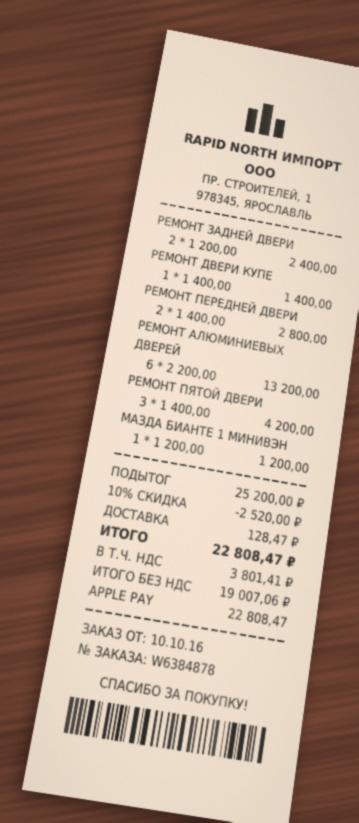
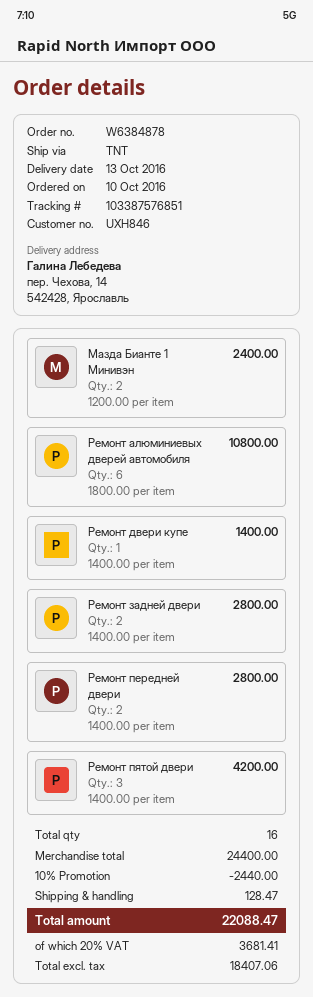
РЕМОНТ ЗАДНЕЙ ДВЕРИ: 2 x 1200.00 = 2400.00 -> 2 x 1400.00 = 2800.00
РЕМОНТ АЛЮМИНИЕВЫХ ДВЕРЕЙ: 6 x 2200.00 = 13200.00 -> 6 x 1800.00 = 10800.00
МАЗДА БИАНТЕ 1 МИНИВЭН: 1 x 1200.00 = 1200.00 -> 2 x 1200.00 = 2400.00
subtotal: 25200.00 -> 24400.00
discount: 10% = 2520.00 -> 10% = 2440.00
net: 19007.06 -> 18407.06
tax: 3801.41 -> 3681.41
total: 22808.47 -> 22088.47

